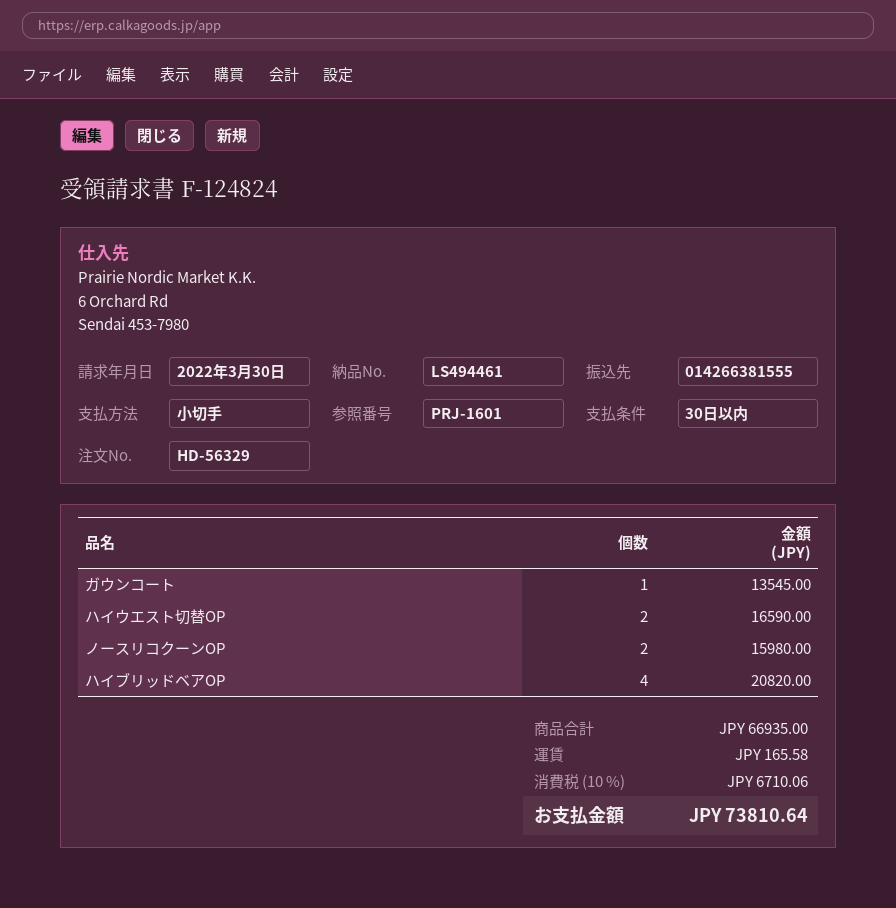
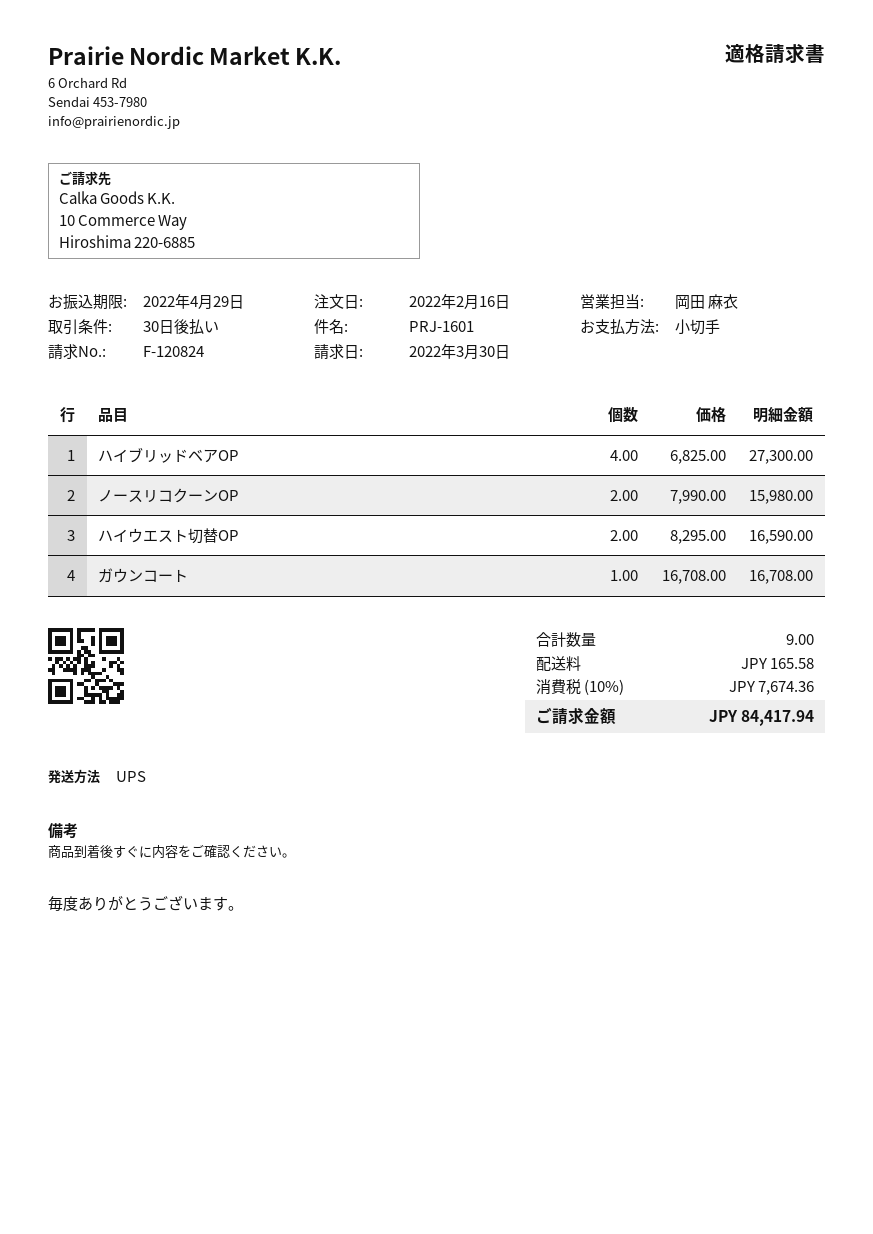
invoice number: F-124824 -> F-120824
ガウンコート: 1 for 13545.00 -> 1 for 16708.00
ハイブリッドベアOP: 4 for 20820.00 -> 4 for 27300.00
tax: 10% = 6710.06 -> 10% = 7674.36
total: 73810.64 -> 84417.94

